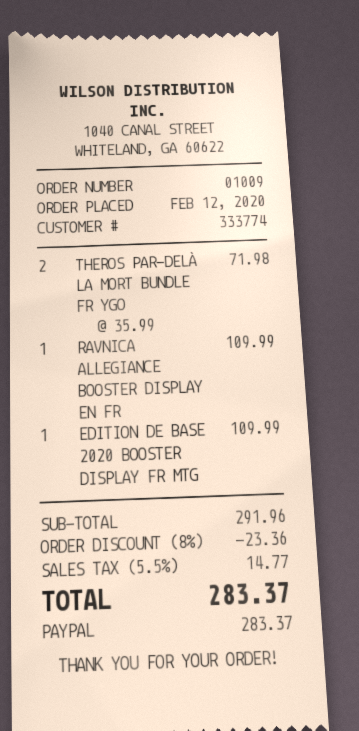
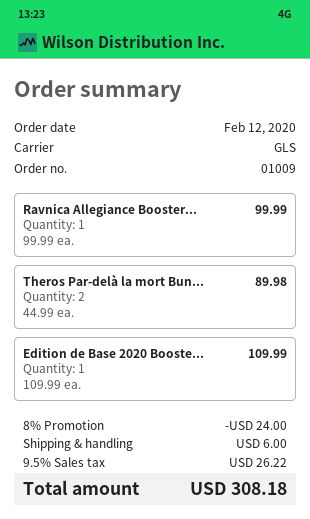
THEROS PAR-DELÀ LA MORT BUNDLE FR YGO: 2 x 35.99 = 71.98 -> 2 x 44.99 = 89.98
RAVNICA ALLEGIANCE BOOSTER DISPLAY EN FR: 1 x 109.99 = 109.99 -> 1 x 99.99 = 99.99
discount: 8% = 23.36 -> 8% = 24.00
shipping: none -> 6.00
tax: 5.5% = 14.77 -> 9.5% = 26.22
total: 283.37 -> 308.18

